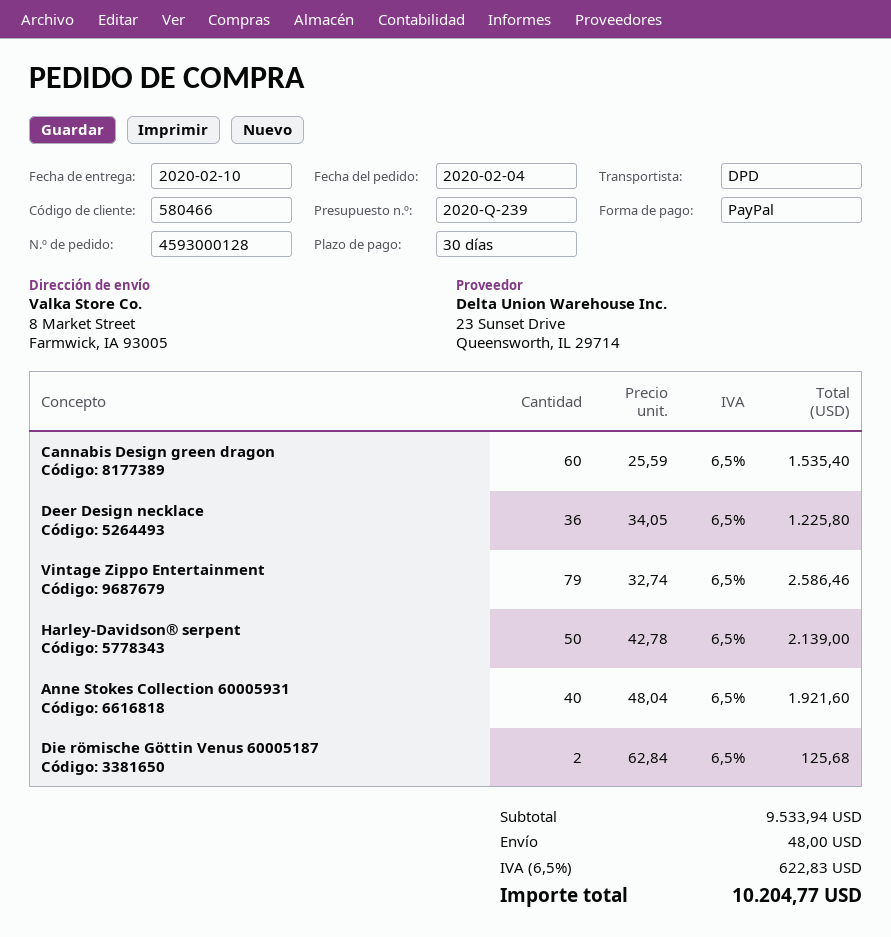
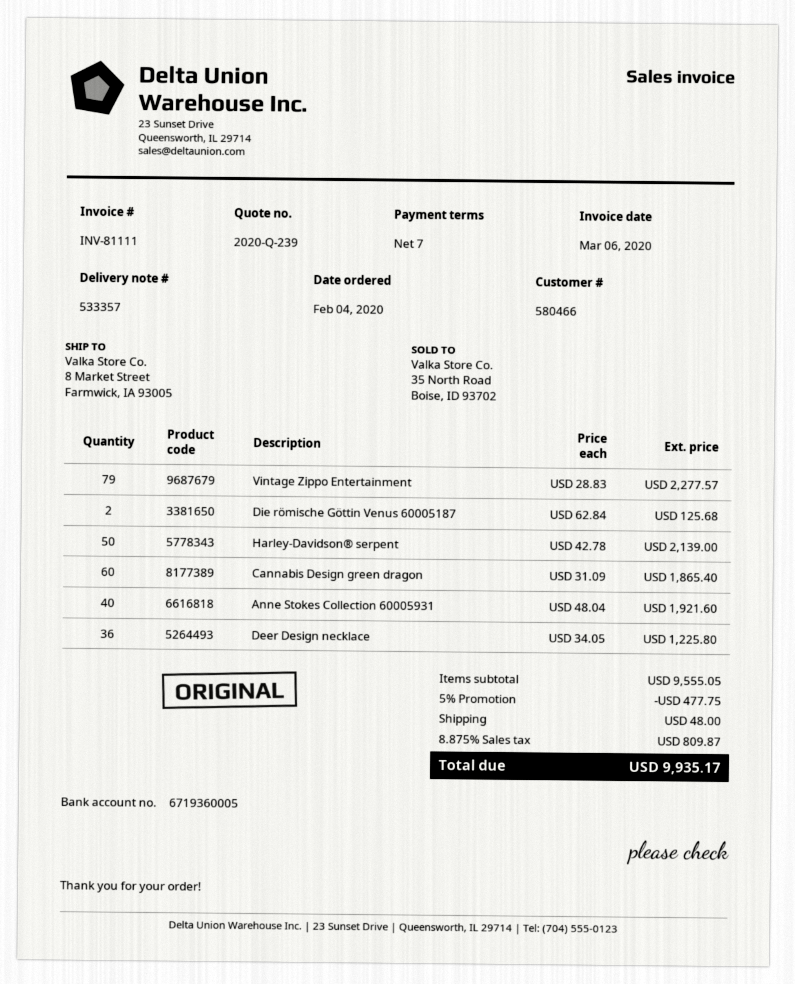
payment terms: 30 days -> 7 days
Cannabis Design green dragon: 60 x 25.59 = 1535.40 -> 60 x 31.09 = 1865.40
Vintage Zippo Entertainment: 79 x 32.74 = 2586.46 -> 79 x 28.83 = 2277.57
subtotal: 9533.94 -> 9555.05
discount: none -> 5% = 477.75
tax: 6.5% = 622.83 -> 8.875% = 809.87
total: 10204.77 -> 9935.17

